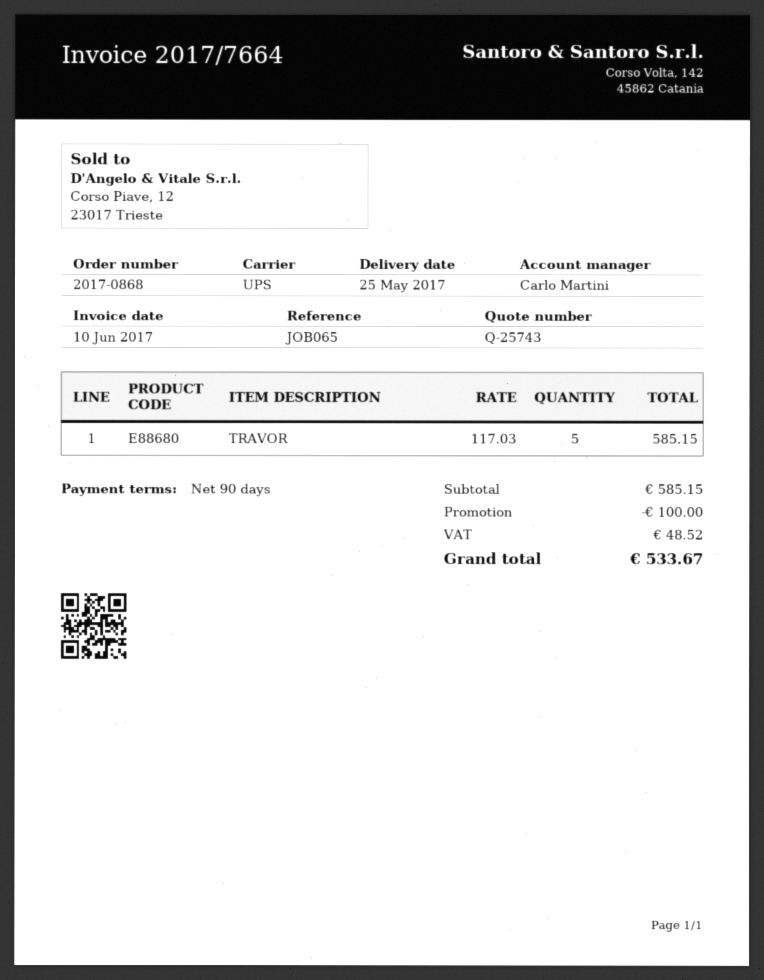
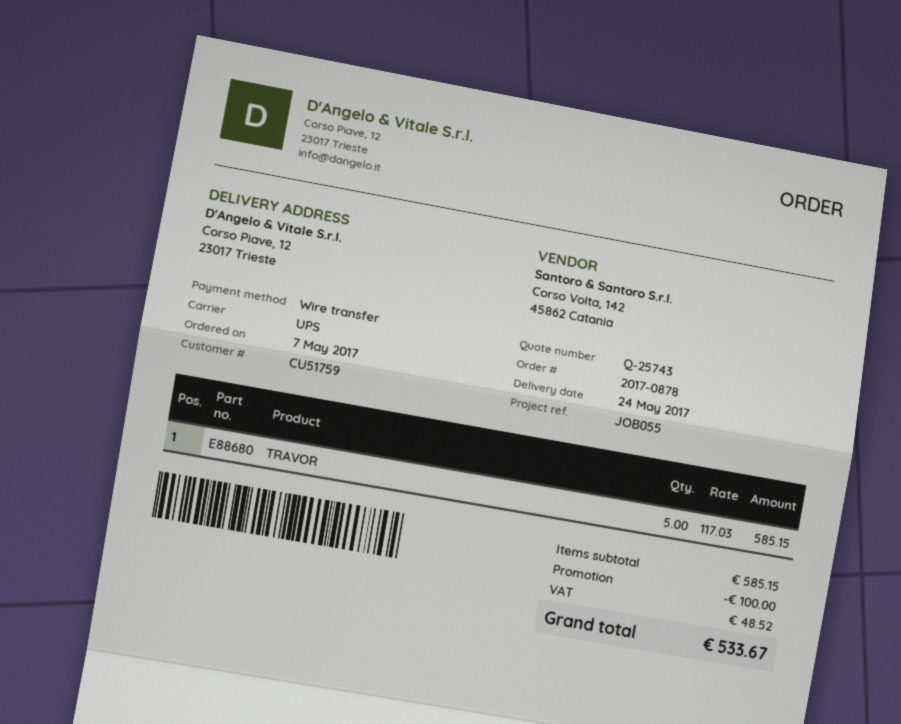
order number: 2017-0868 -> 2017-0878
delivery date: 2017-05-25 -> 2017-05-24
reference: JOB065 -> JOB055

